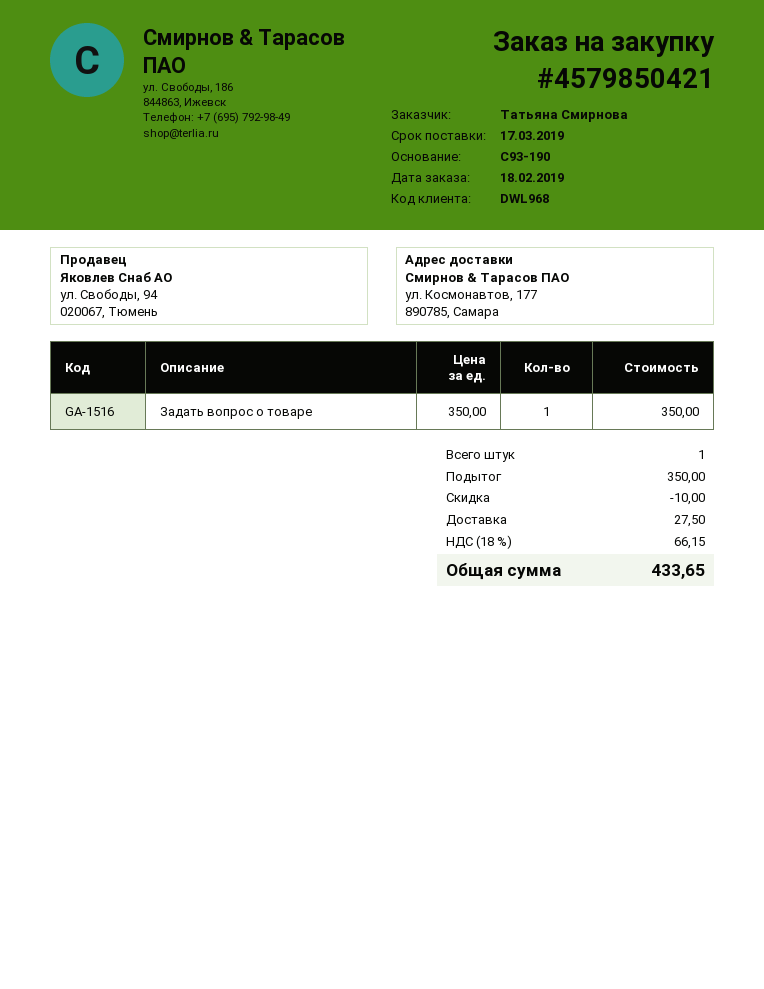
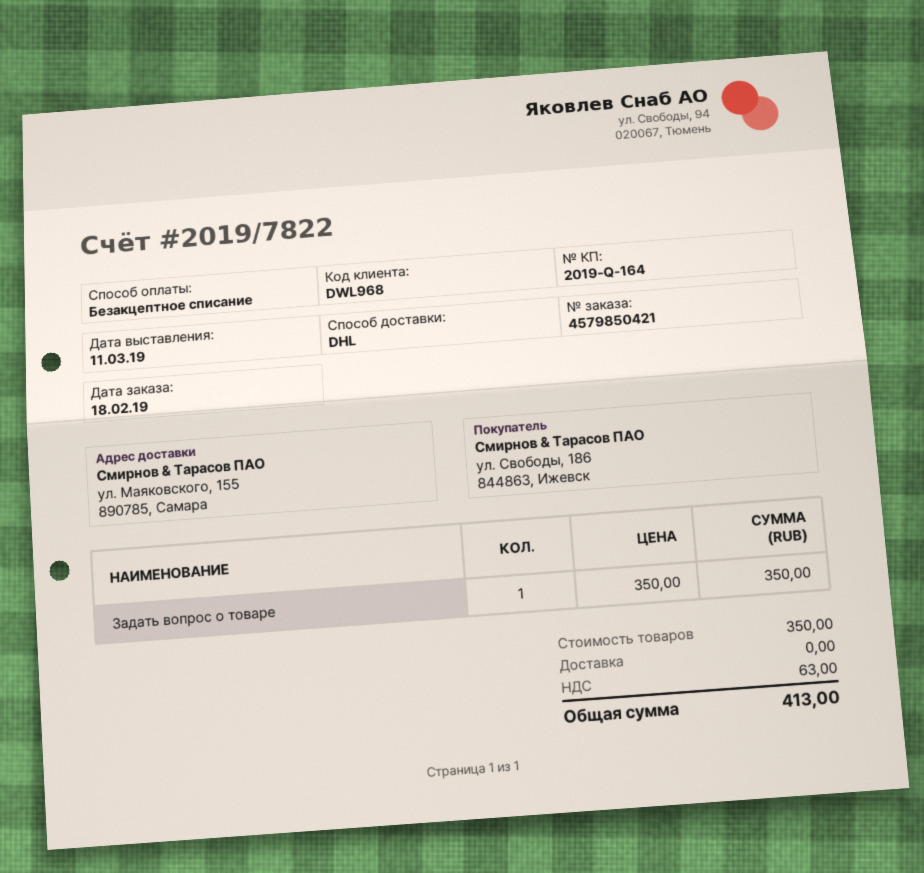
ship to: ул. Космонавтов, 177, 890785, Самара -> ул. Маяковского, 155, 890785, Самара
discount: 10.00 -> none
shipping: 27.50 -> 0.00
tax: 66.15 -> 63.00
total: 433.65 -> 413.00

